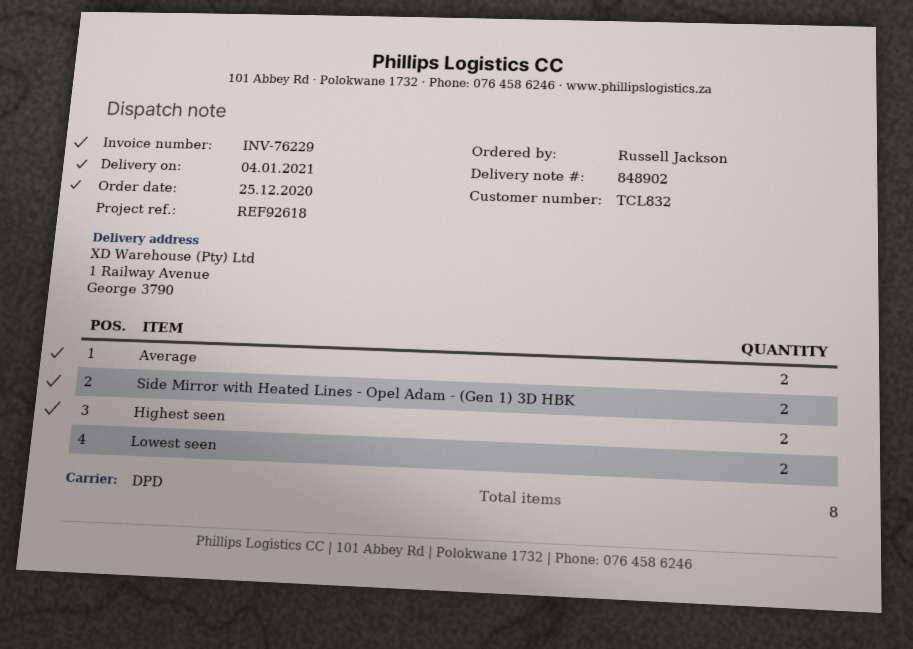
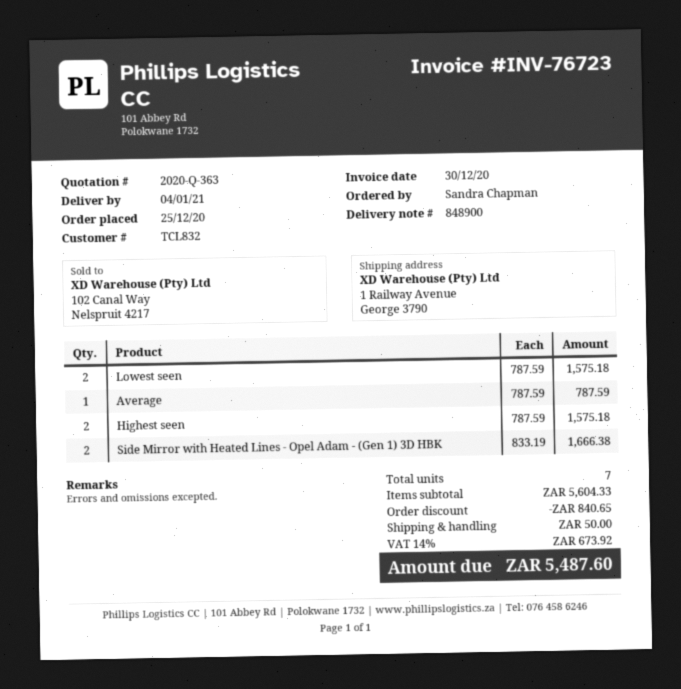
delivery note number: 848902 -> 848900
invoice number: INV-76229 -> INV-76723
ordered by: Russell Jackson -> Sandra Chapman
Average: 2 -> 1
total quantity: 8 -> 7

